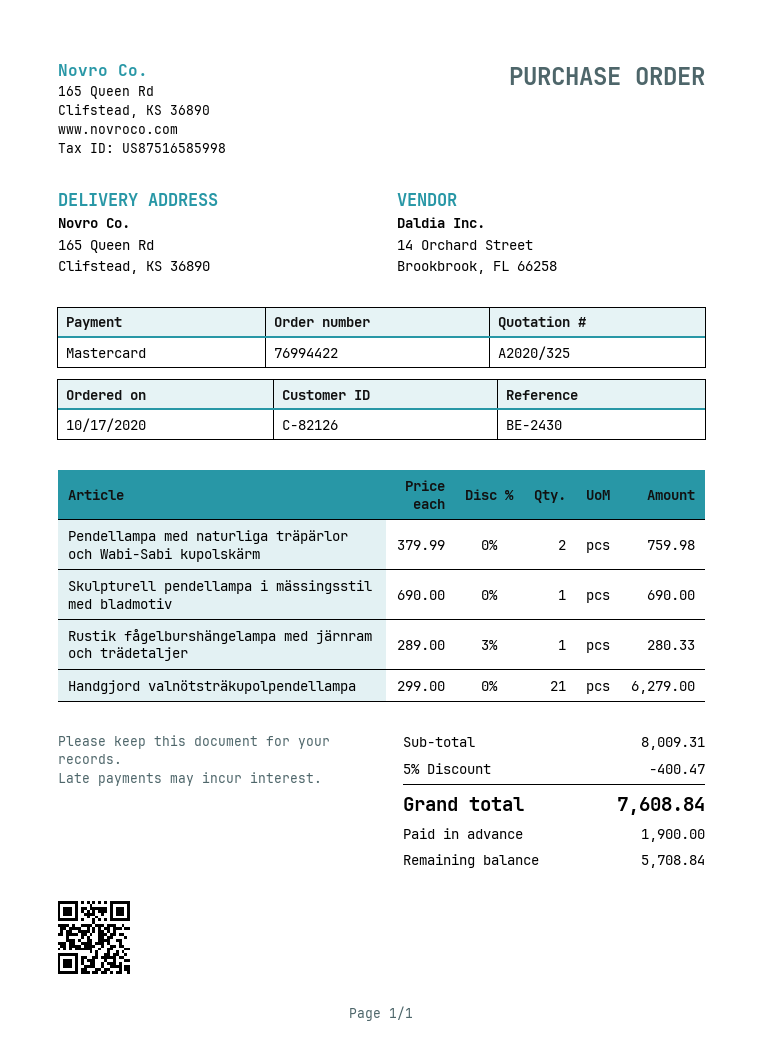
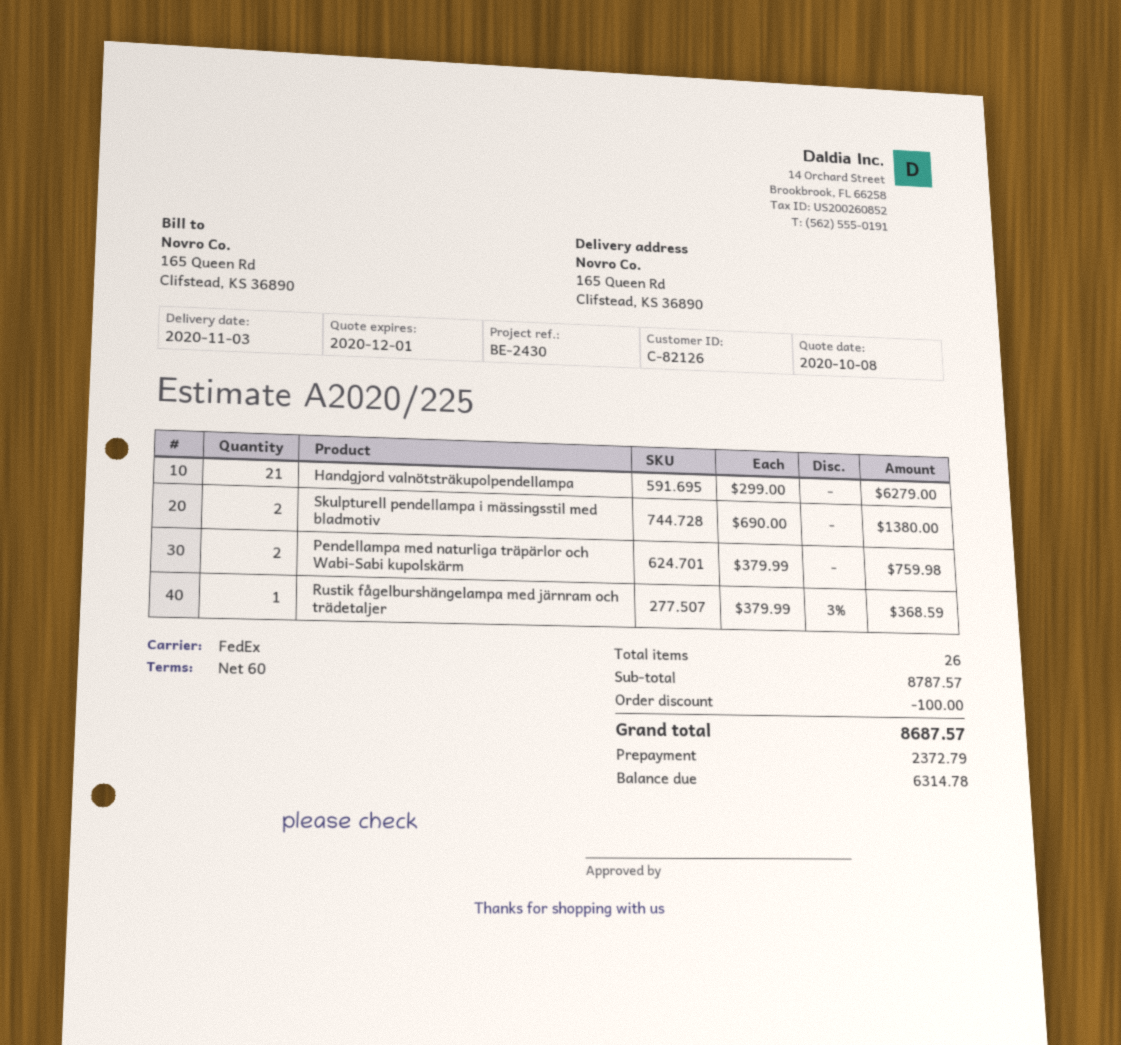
quote number: A2020/325 -> A2020/225
Skulpturell pendellampa i mässingsstil med bladmotiv: 1 x 690.00 = 690.00 -> 2 x 690.00 = 1380.00
Rustik fågelburshängelampa med järnram och trädetaljer: 1 x 289.00 - 3% = 280.33 -> 1 x 379.99 - 3% = 368.59
subtotal: 8009.31 -> 8787.57
discount: 400.47 -> 100.00
total: 7608.84 -> 8687.57
deposit: 1900.00 -> 2372.79
balance: 5708.84 -> 6314.78

